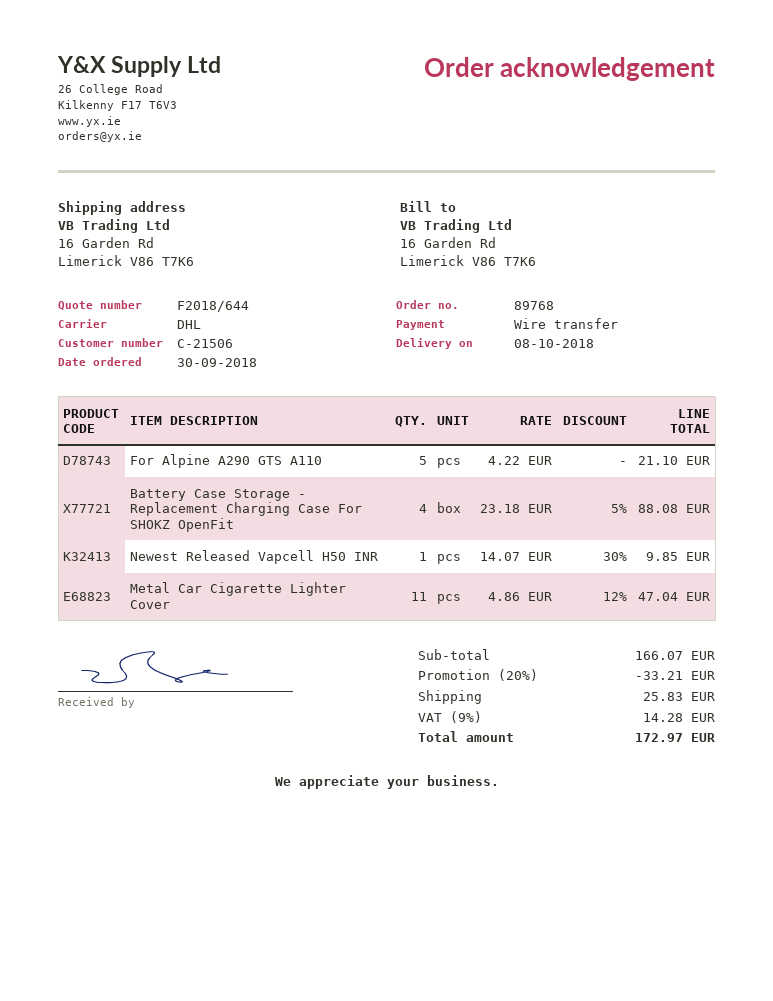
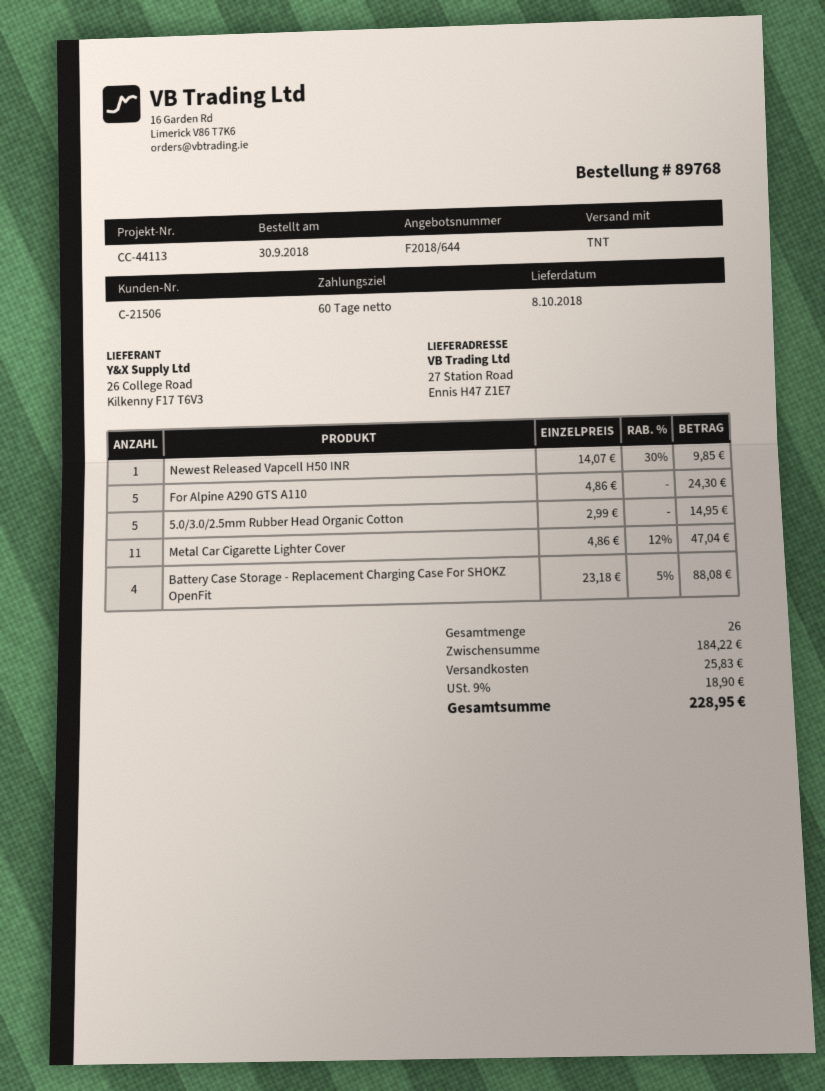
shipping method: DHL -> TNT
ship to: 16 Garden Rd, Limerick V86 T7K6 -> 27 Station Road, Ennis H47 Z1E7
For Alpine A290 GTS A110: 5 x 4.22 = 21.10 -> 5 x 4.86 = 24.30
5.0/3.0/2.5mm Rubber Head Organic Cotton: none -> 5 x 2.99 = 14.95
subtotal: 166.07 -> 184.22
discount: 20% = 33.21 -> none
tax: 9% = 14.28 -> 9% = 18.90
total: 172.97 -> 228.95

